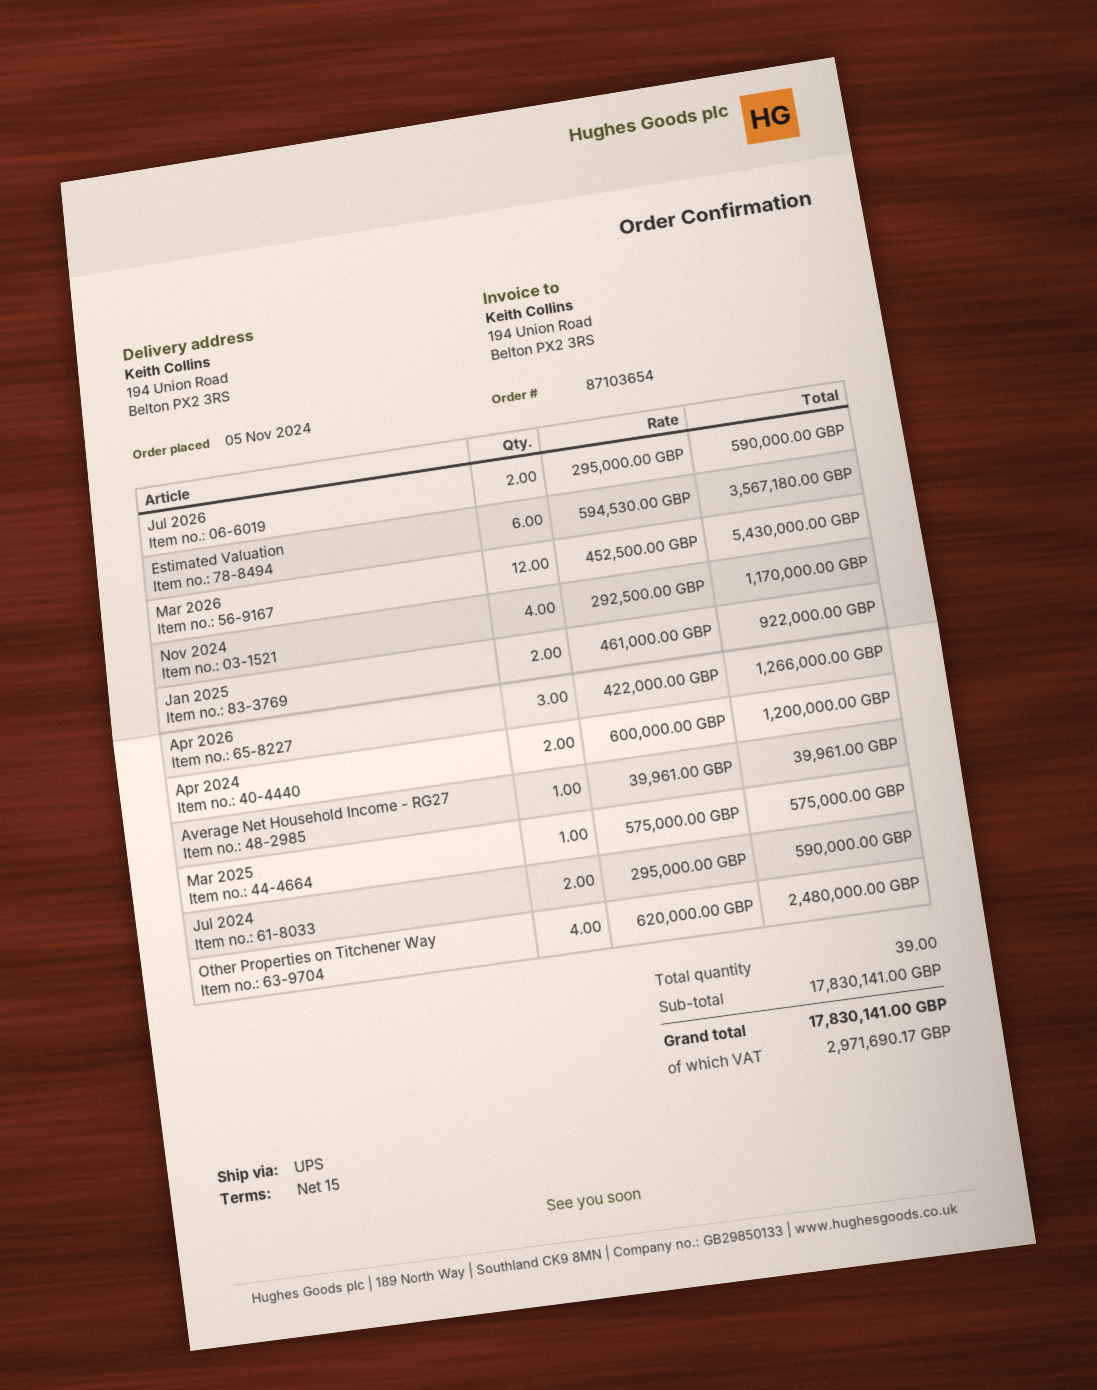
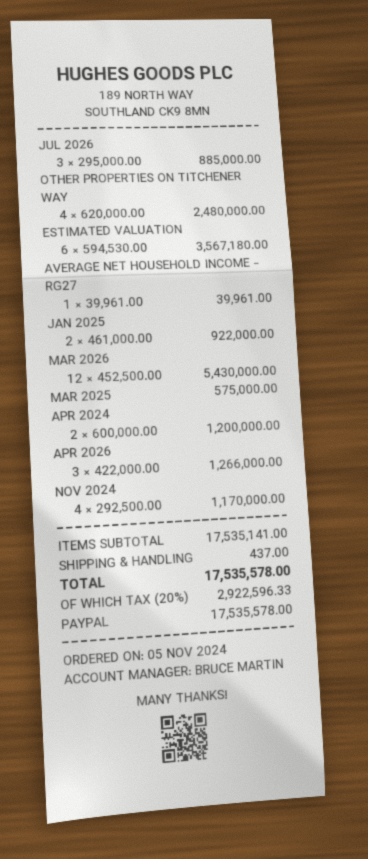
Jul 2026: 2 x 295000.00 = 590000.00 -> 3 x 295000.00 = 885000.00
Jul 2024: 2 x 295000.00 = 590000.00 -> none
subtotal: 17830141.00 -> 17535141.00
shipping: none -> 437.00
tax: 2971690.17 -> 2922596.33
total: 17830141.00 -> 17535578.00

